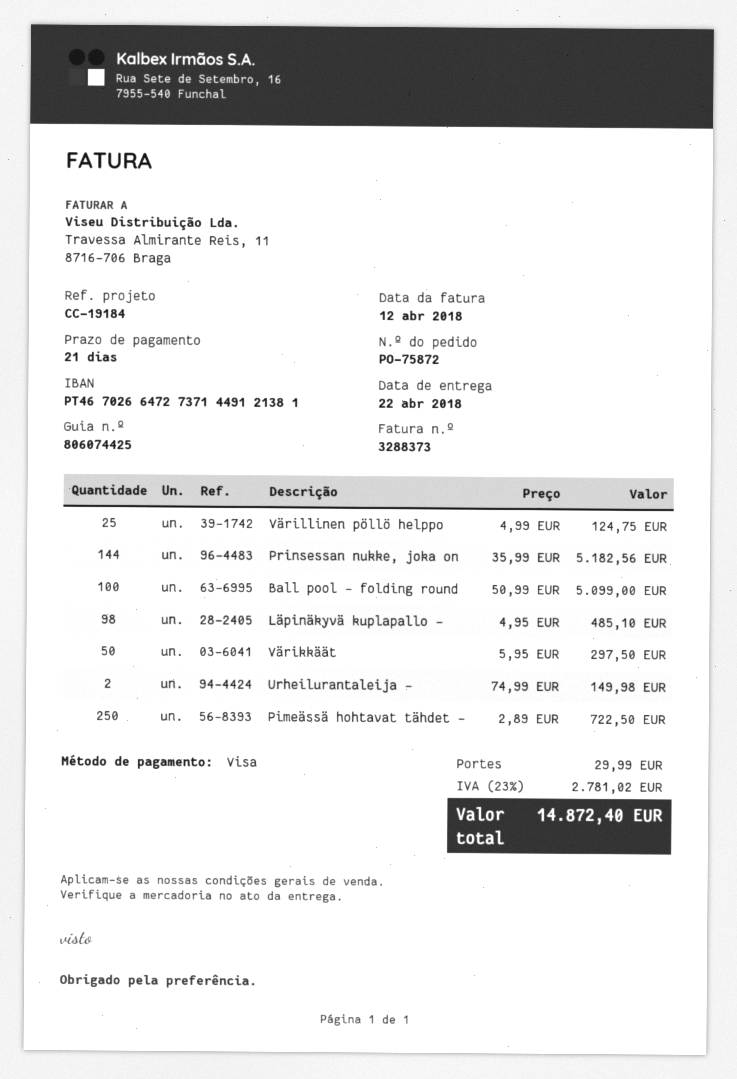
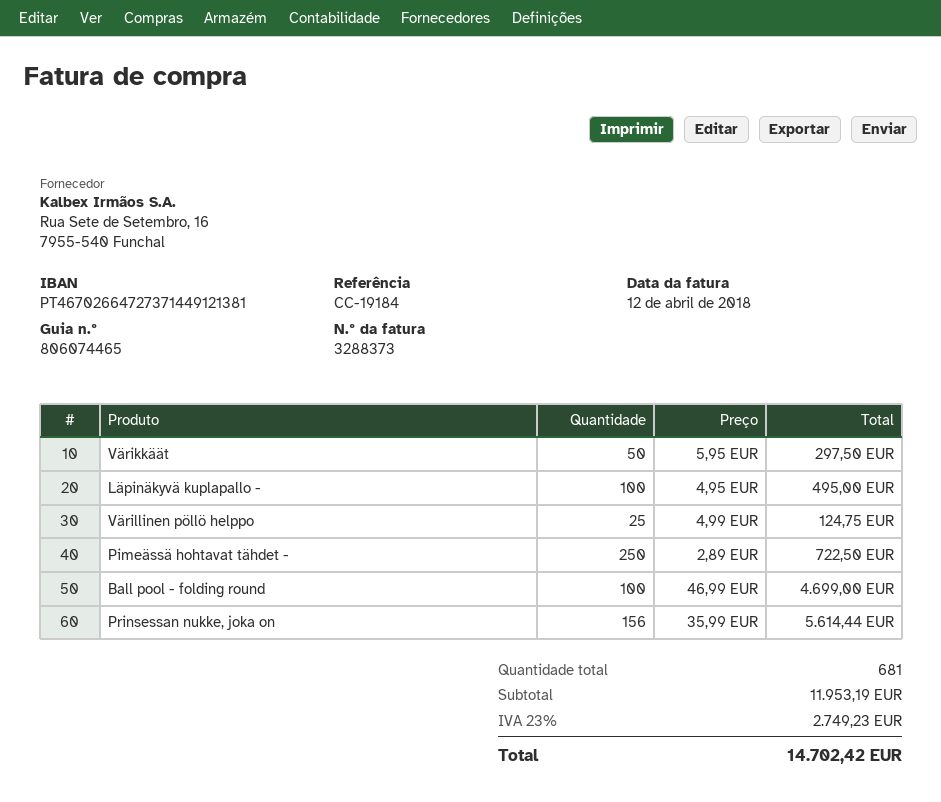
delivery note number: 806074425 -> 806074465
Prinsessan nukke, joka on: 144 x 35.99 = 5182.56 -> 156 x 35.99 = 5614.44
Ball pool - folding round: 100 x 50.99 = 5099.00 -> 100 x 46.99 = 4699.00
Läpinäkyvä kuplapallo -: 98 x 4.95 = 485.10 -> 100 x 4.95 = 495.00
Urheilurantaleija -: 2 x 74.99 = 149.98 -> none
shipping: 29.99 -> none
tax: 23% = 2781.02 -> 23% = 2749.23
total: 14872.40 -> 14702.42

